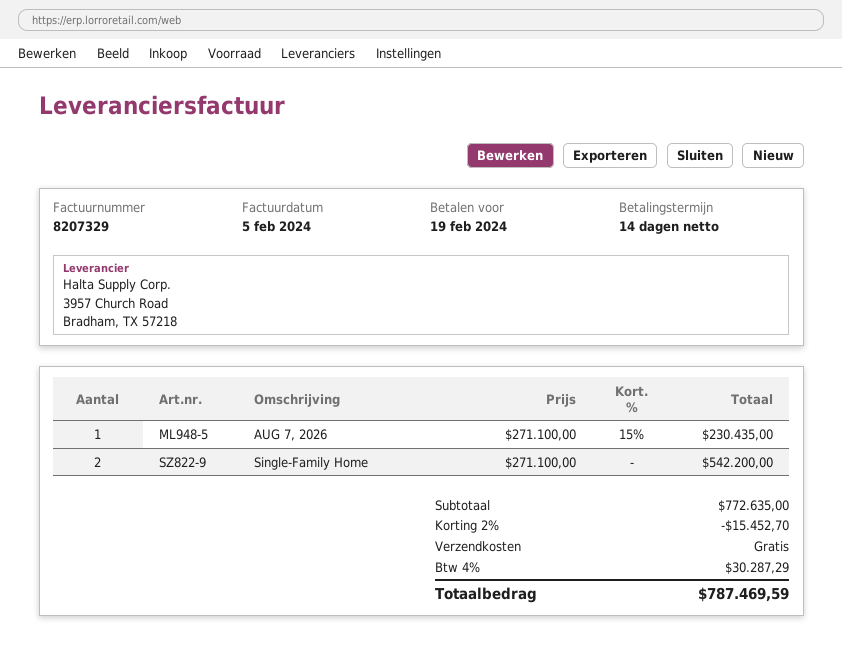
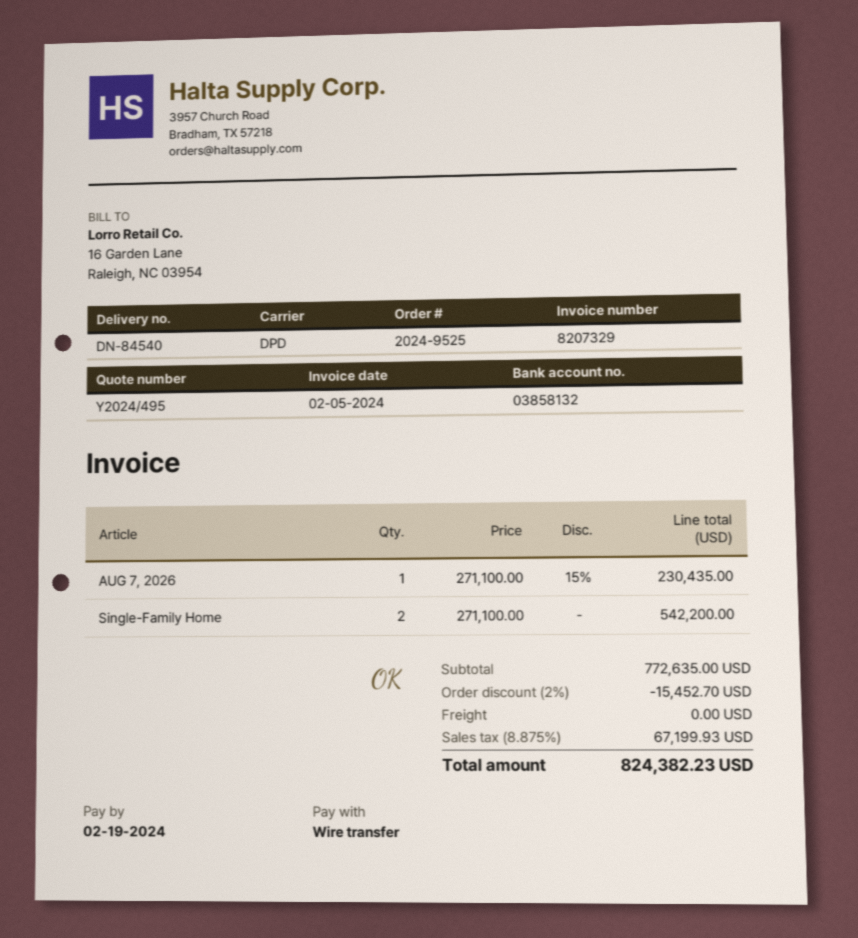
tax: 4% = 30287.29 -> 8.875% = 67199.93
total: 787469.59 -> 824382.23

